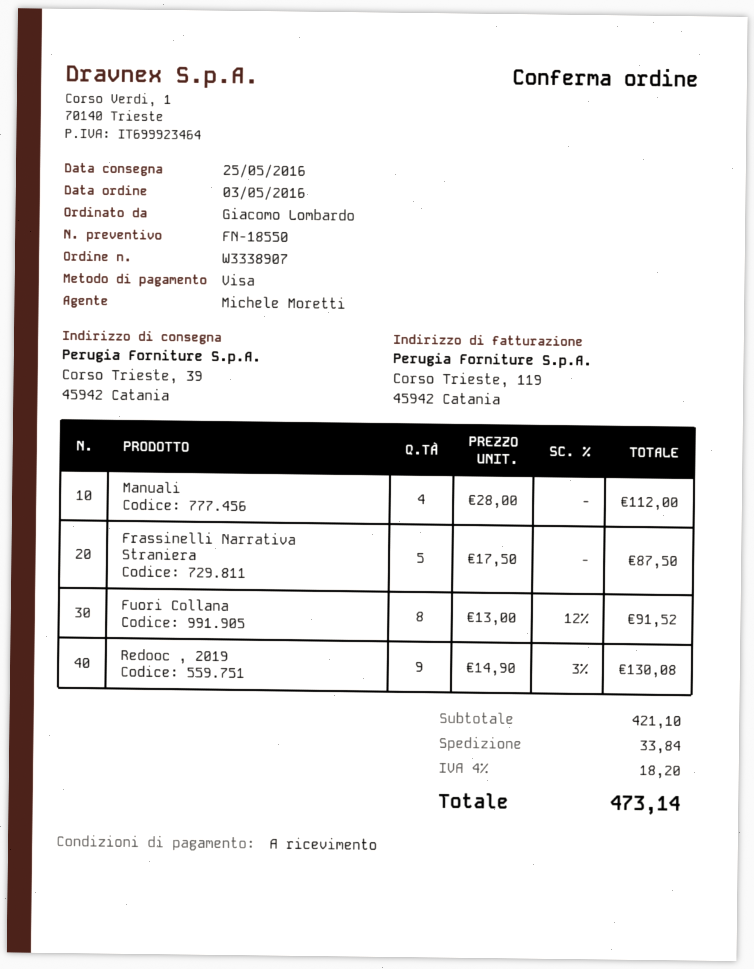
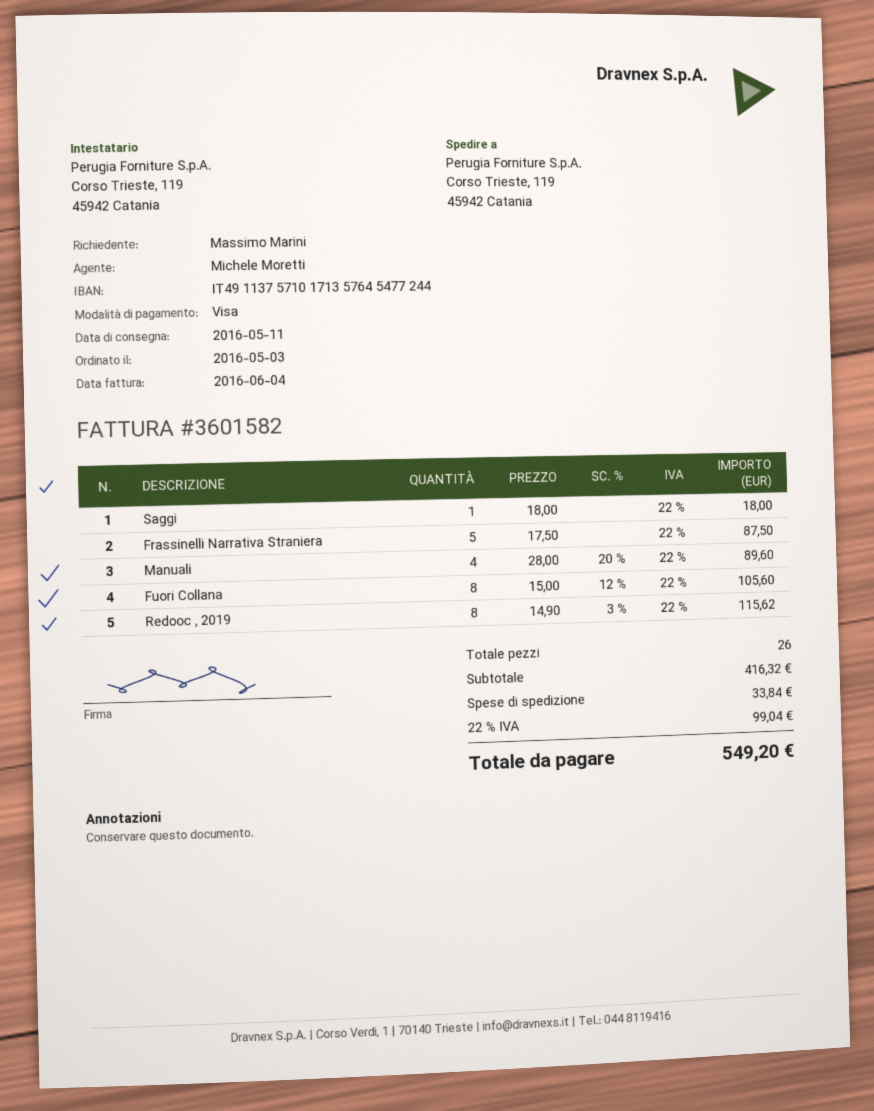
delivery date: 2016-05-25 -> 2016-05-11
ordered by: Giacomo Lombardo -> Massimo Marini
ship to: Corso Trieste, 39, 45942 Catania -> Corso Trieste, 119, 45942 Catania
Manuali: 4 x 28.00 = 112.00 -> 4 x 28.00 - 20% = 89.60
Fuori Collana: 8 x 13.00 - 12% = 91.52 -> 8 x 15.00 - 12% = 105.60
Redooc , 2019: 9 x 14.90 - 3% = 130.08 -> 8 x 14.90 - 3% = 115.62
Saggi: none -> 1 x 18.00 = 18.00
subtotal: 421.10 -> 416.32
tax: 4% = 18.20 -> 22% = 99.04
total: 473.14 -> 549.20

